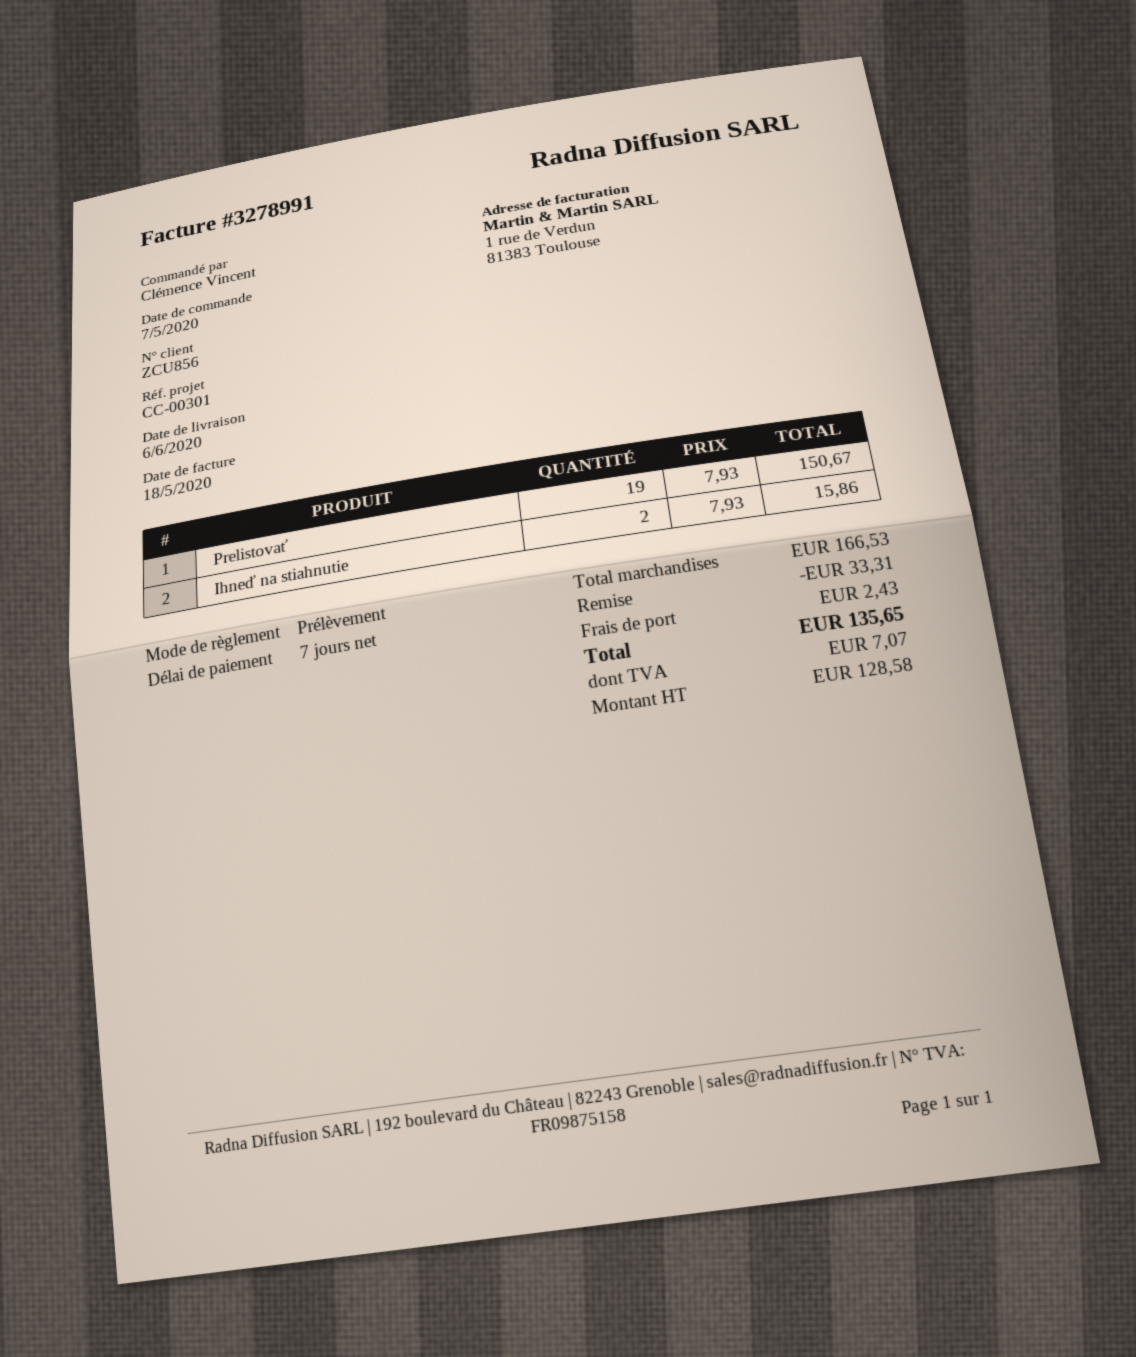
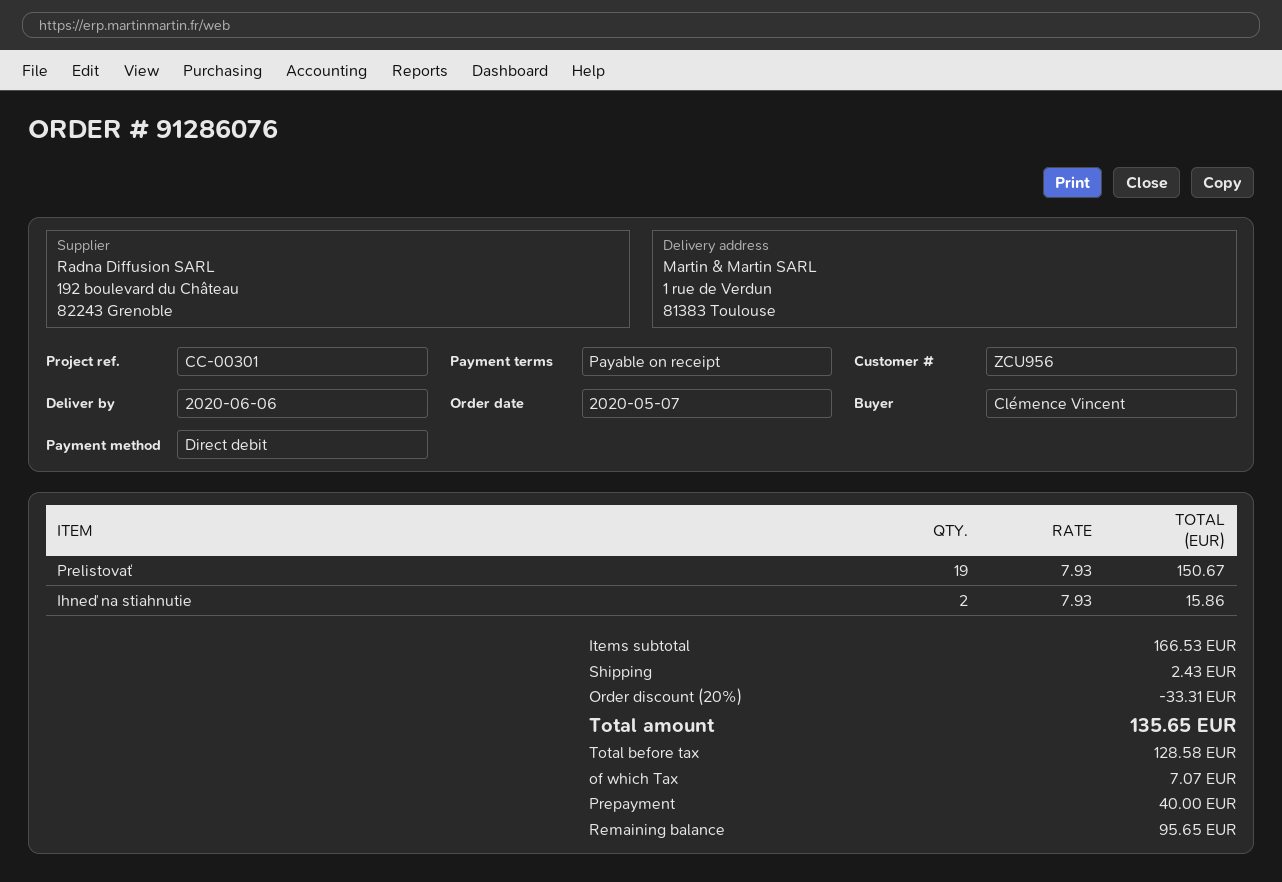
payment terms: 7 days -> on receipt
customer number: ZCU856 -> ZCU956

